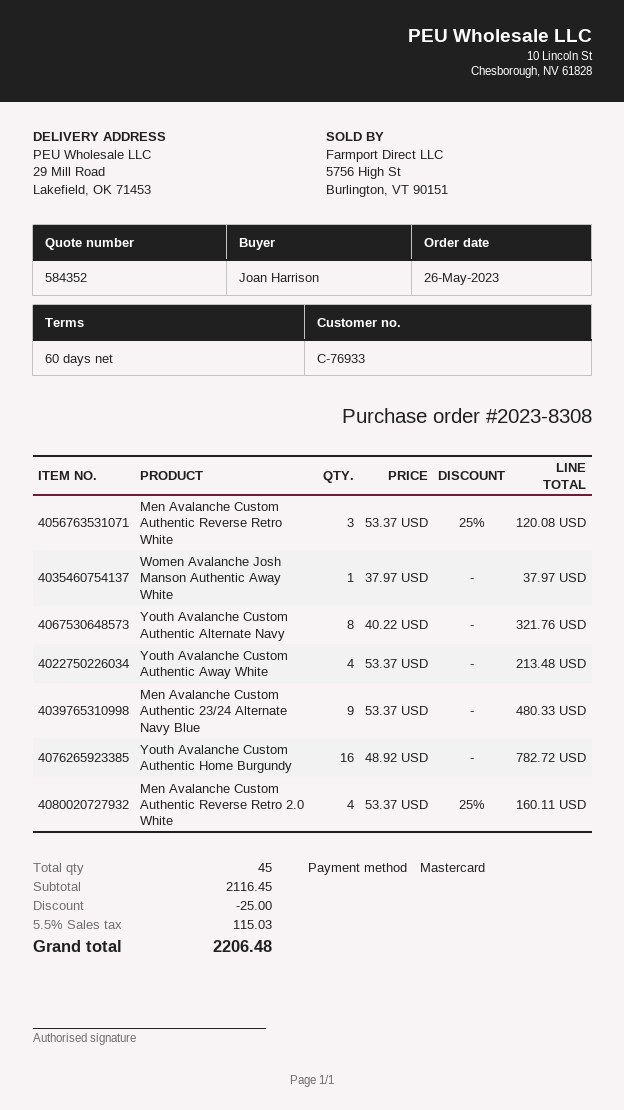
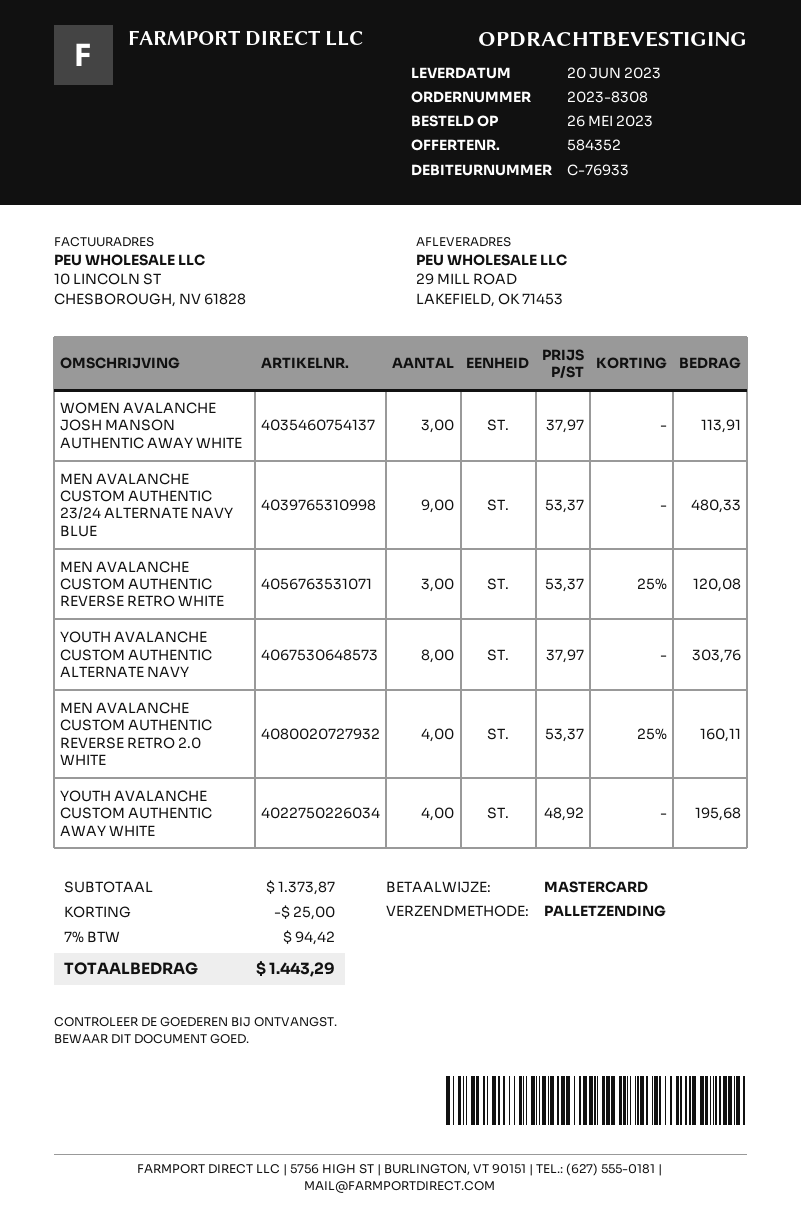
Women Avalanche Josh Manson Authentic Away White: 1 x 37.97 = 37.97 -> 3 x 37.97 = 113.91
Youth Avalanche Custom Authentic Alternate Navy: 8 x 40.22 = 321.76 -> 8 x 37.97 = 303.76
Youth Avalanche Custom Authentic Away White: 4 x 53.37 = 213.48 -> 4 x 48.92 = 195.68
Youth Avalanche Custom Authentic Home Burgundy: 16 x 48.92 = 782.72 -> none
subtotal: 2116.45 -> 1373.87
tax: 5.5% = 115.03 -> 7% = 94.42
total: 2206.48 -> 1443.29

